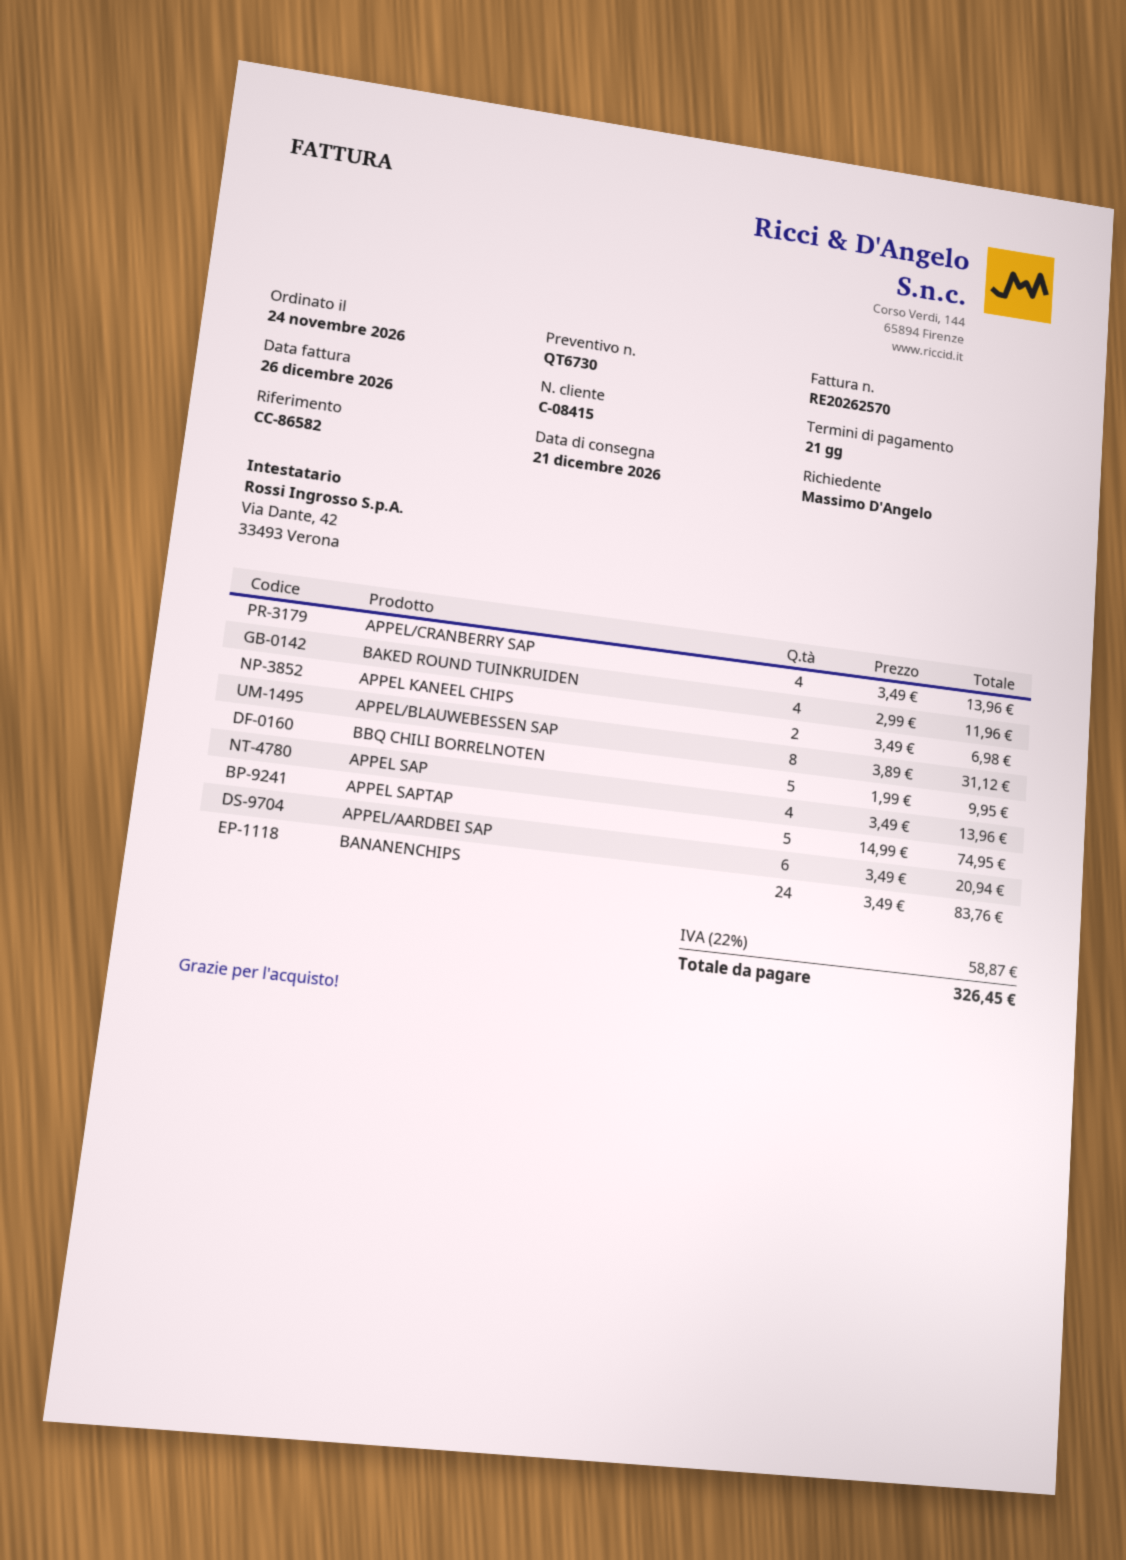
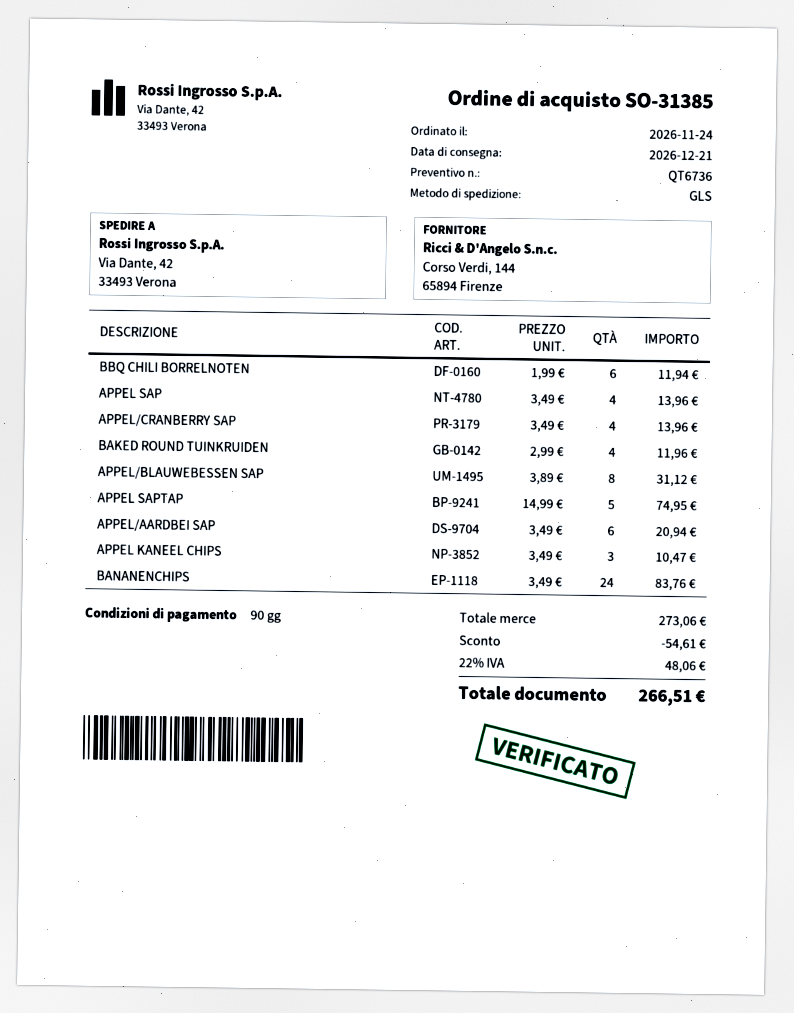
quote number: QT6730 -> QT6736
payment terms: 21 days -> 90 days
APPEL KANEEL CHIPS: 2 x 3.49 = 6.98 -> 3 x 3.49 = 10.47
BBQ CHILI BORRELNOTEN: 5 x 1.99 = 9.95 -> 6 x 1.99 = 11.94
discount: none -> 54.61
tax: 22% = 58.87 -> 22% = 48.06
total: 326.45 -> 266.51

